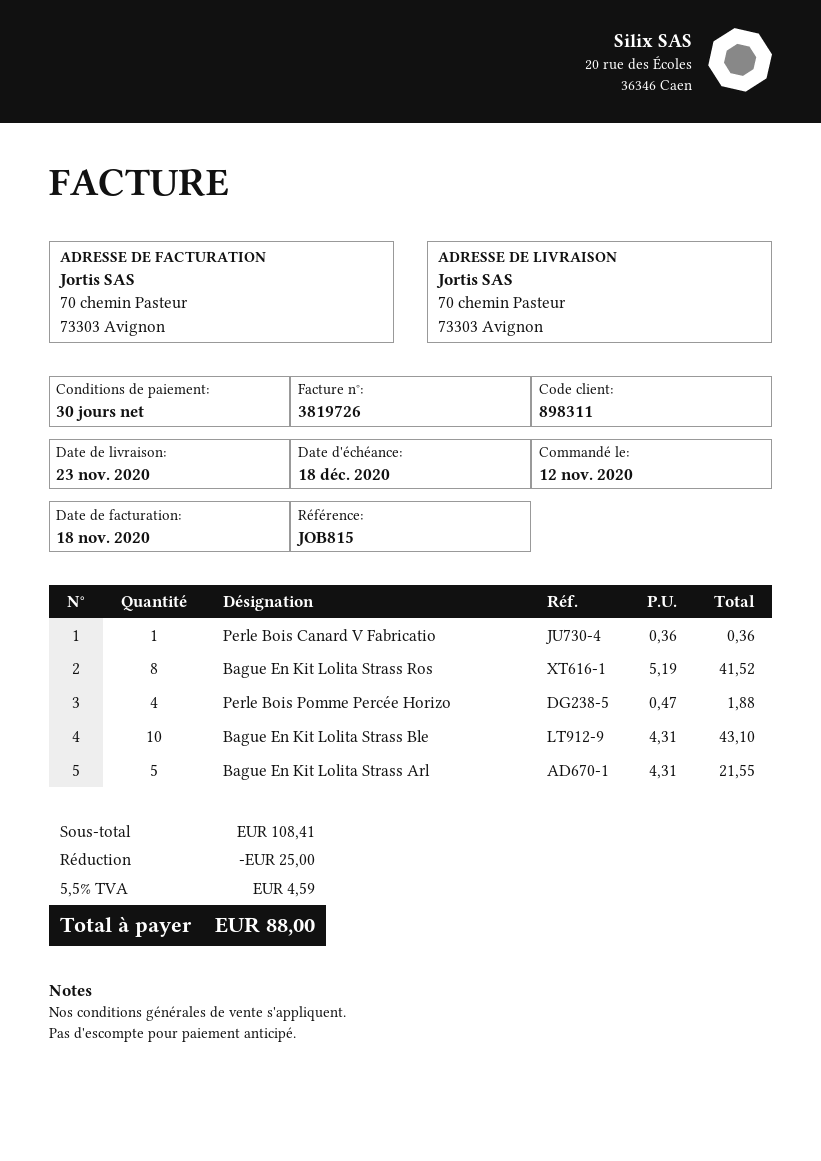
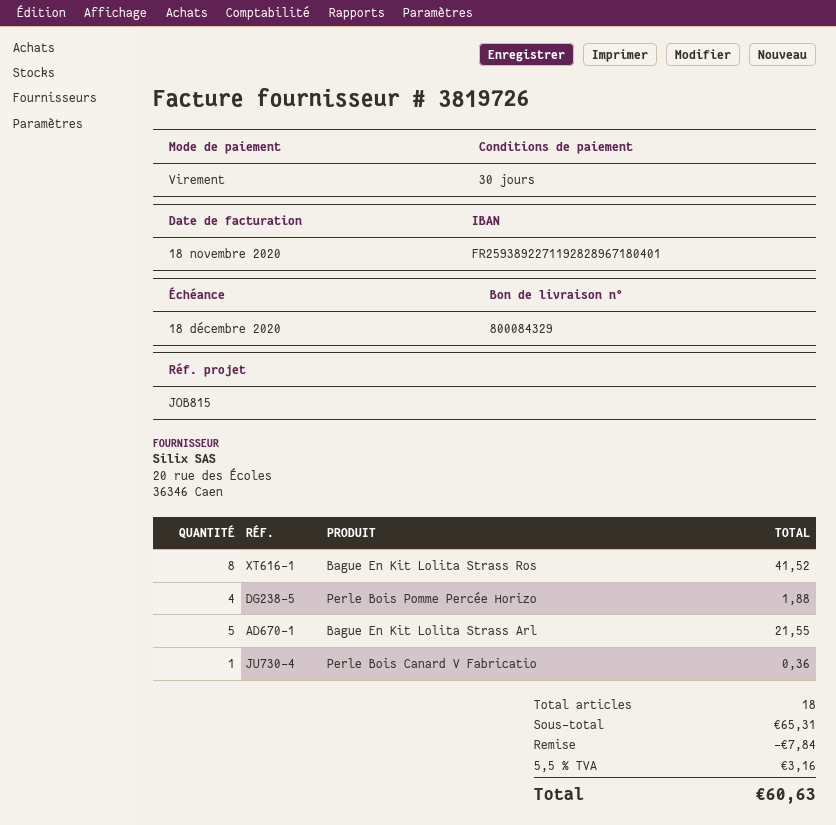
Bague En Kit Lolita Strass Ble: 10 for 43.10 -> none
subtotal: 108.41 -> 65.31
discount: 25.00 -> 7.84
tax: 5.5% = 4.59 -> 5.5% = 3.16
total: 88.00 -> 60.63

